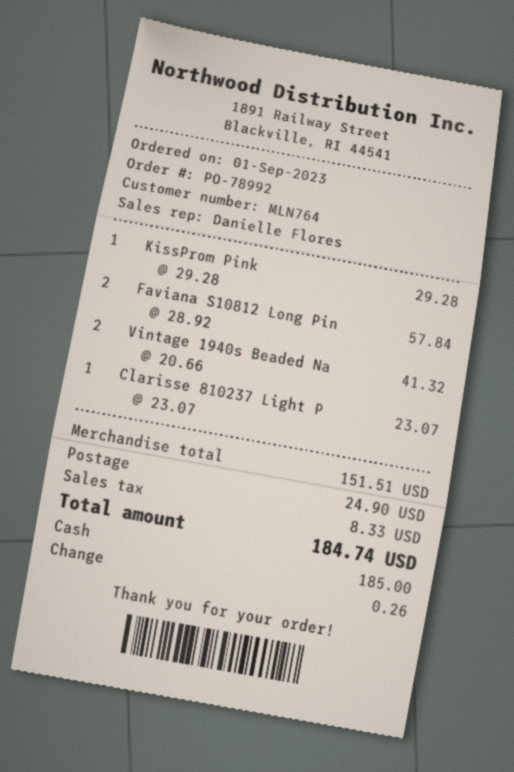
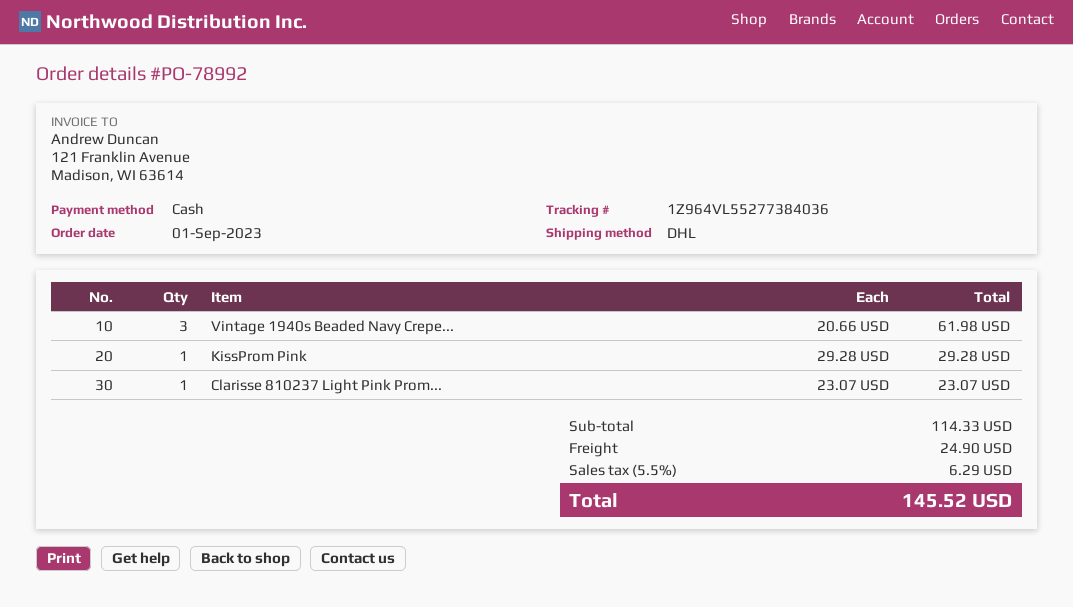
Faviana S10812 Long Pin: 2 x 28.92 = 57.84 -> none
Vintage 1940s Beaded Na: 2 x 20.66 = 41.32 -> 3 x 20.66 = 61.98
subtotal: 151.51 -> 114.33
tax: 8.33 -> 6.29
total: 184.74 -> 145.52

